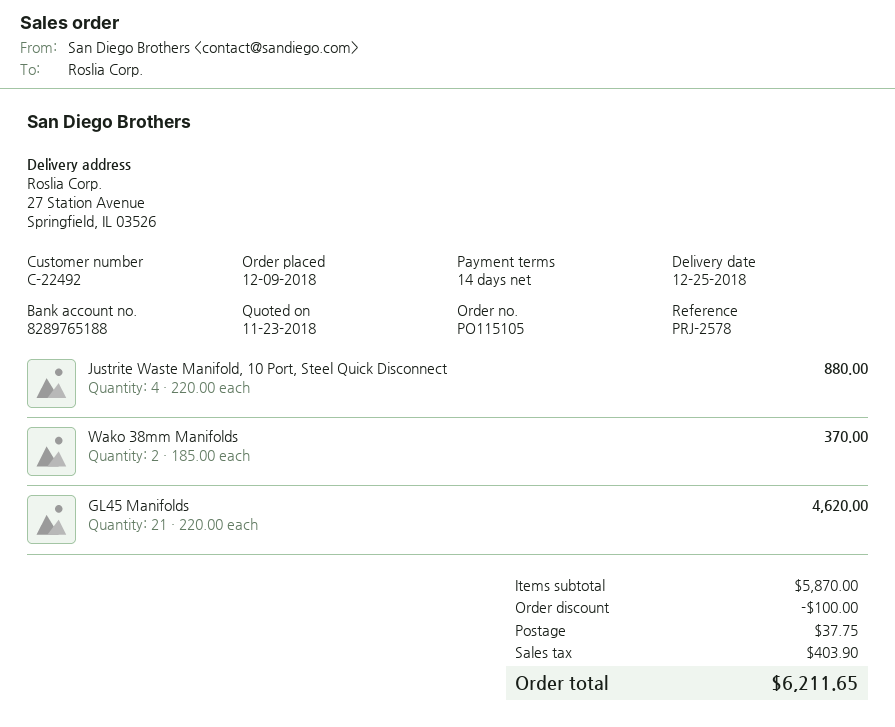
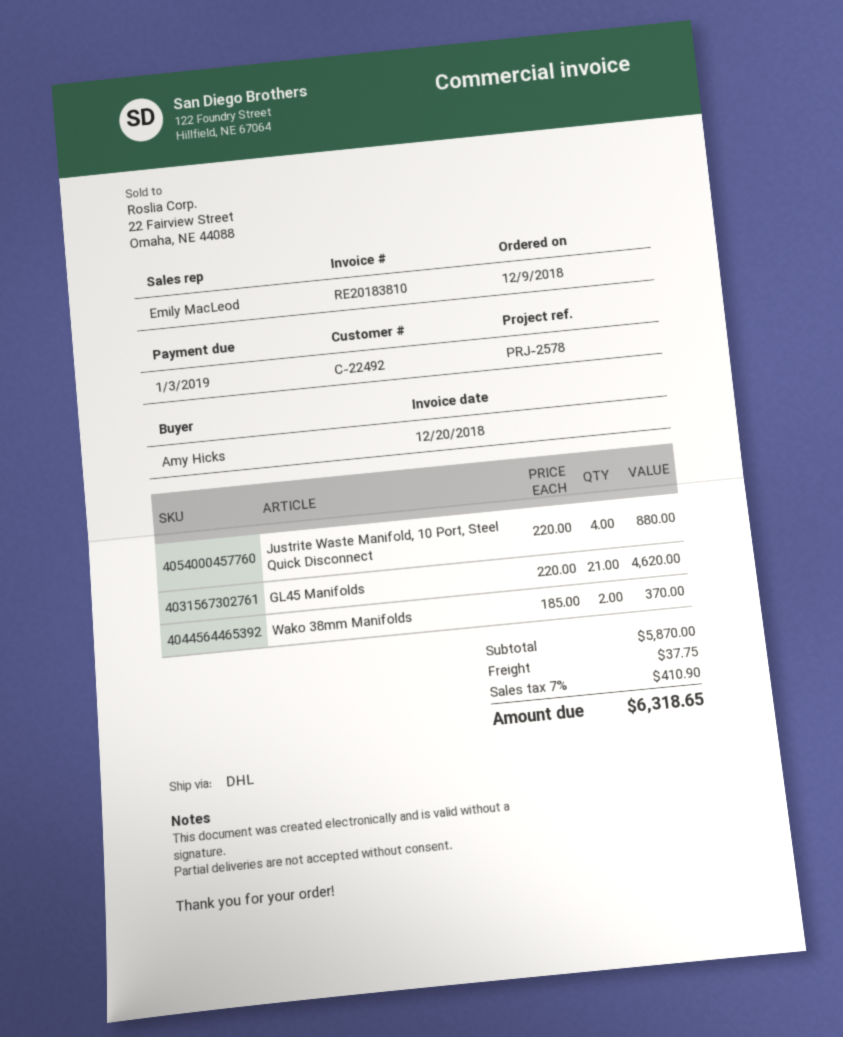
discount: 100.00 -> none
tax: 403.90 -> 410.90
total: 6211.65 -> 6318.65

